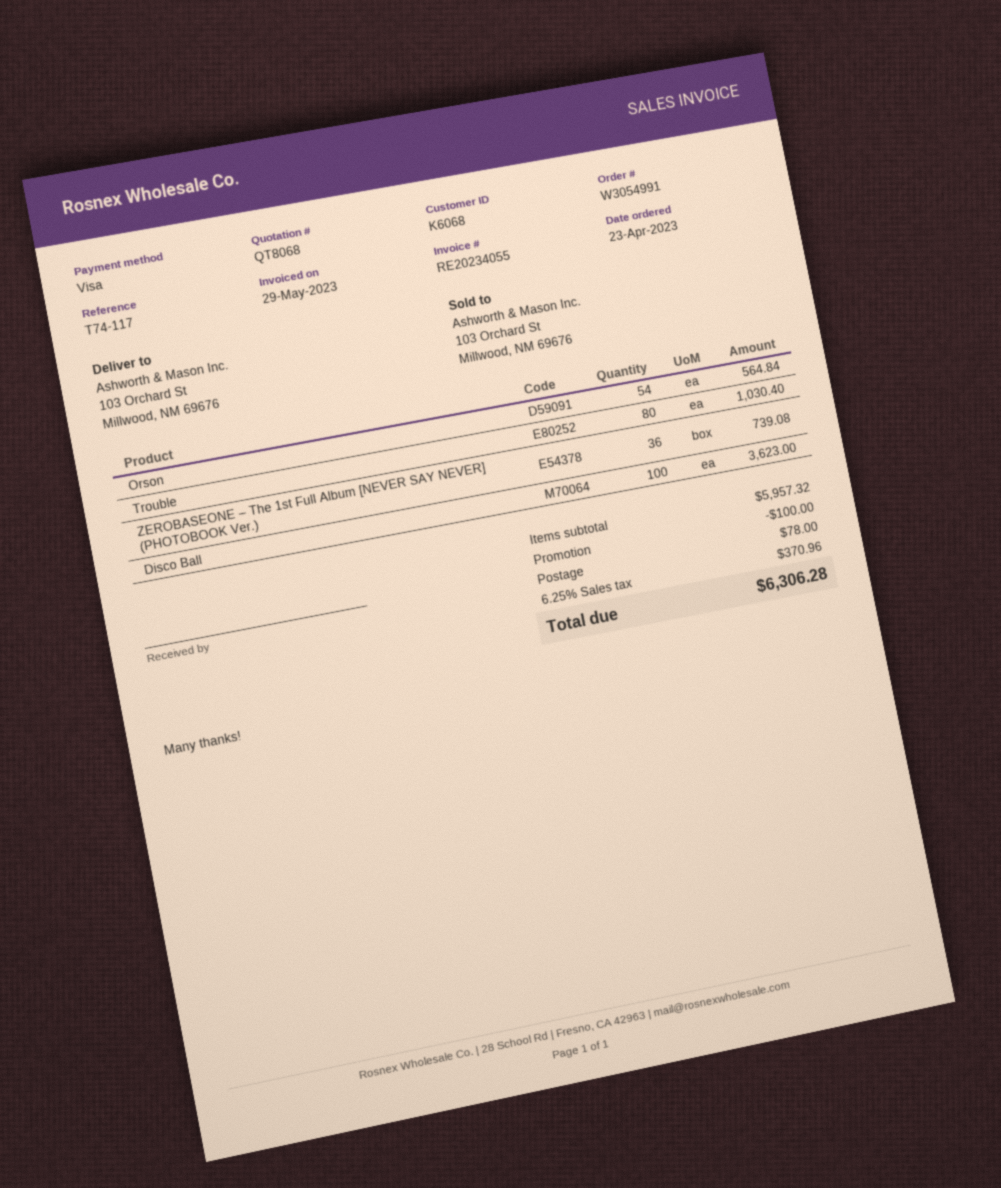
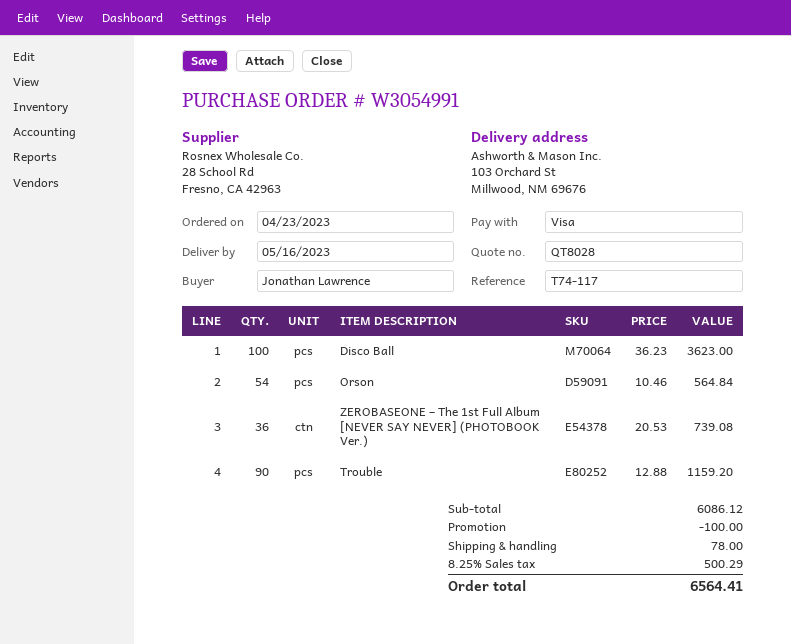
quote number: QT8068 -> QT8028
Trouble: 80 for 1030.40 -> 90 for 1159.20
subtotal: 5957.32 -> 6086.12
tax: 6.25% = 370.96 -> 8.25% = 500.29
total: 6306.28 -> 6564.41

